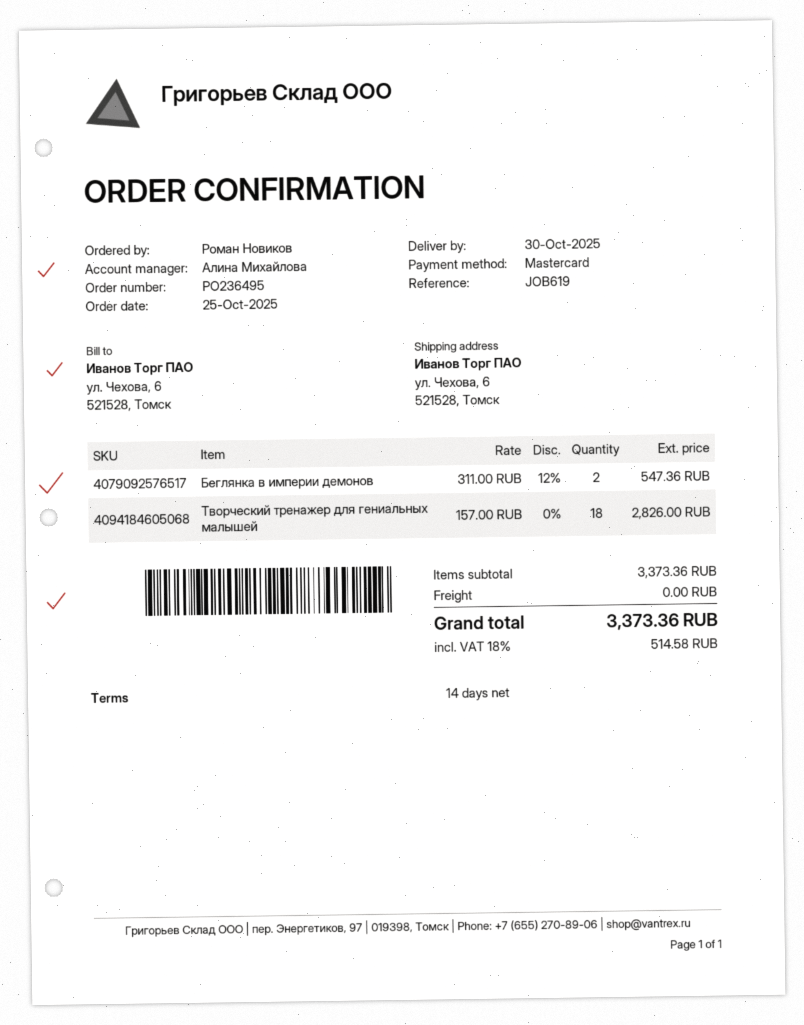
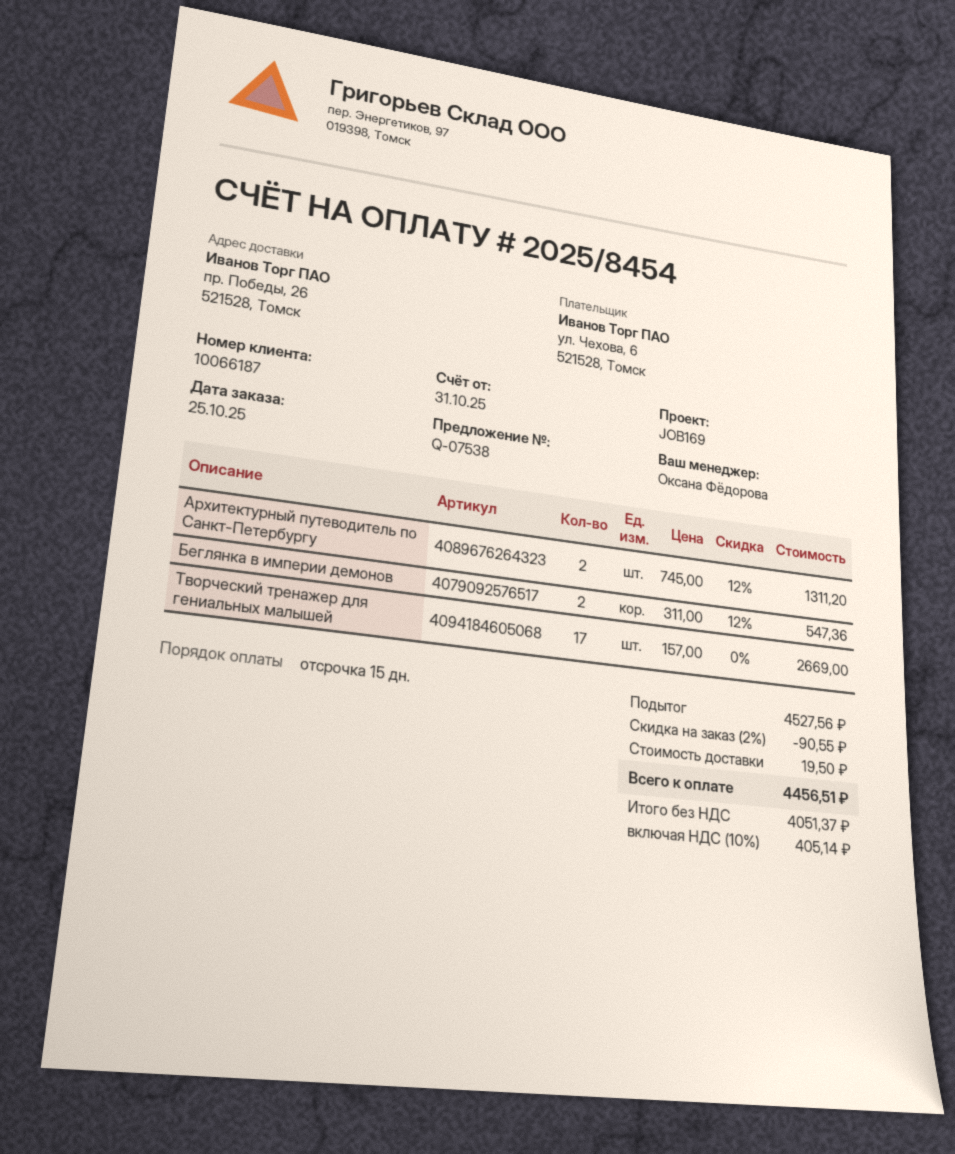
payment terms: 14 days -> 15 days
reference: JOB619 -> JOB169
sales rep: Алина Михайлова -> Оксана Фёдорова
ship to: ул. Чехова, 6, 521528, Томск -> пр. Победы, 26, 521528, Томск
Творческий тренажер для гениальных малышей: 18 x 157.00 = 2826.00 -> 17 x 157.00 = 2669.00
Архитектурный путеводитель по Санкт-Петербургу: none -> 2 x 745.00 - 12% = 1311.20
subtotal: 3373.36 -> 4527.56
discount: none -> 2% = 90.55
shipping: 0.00 -> 19.50
tax: 18% = 514.58 -> 10% = 405.14
total: 3373.36 -> 4456.51

